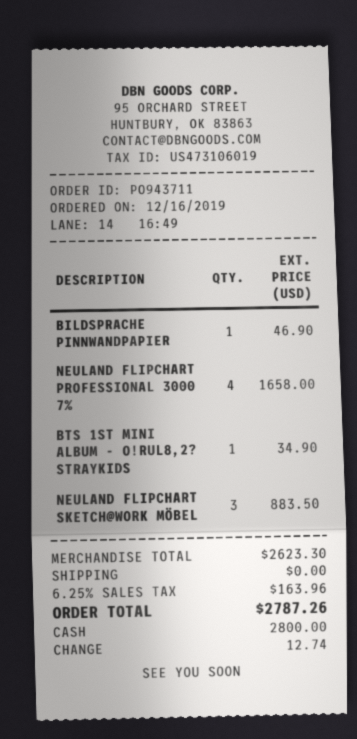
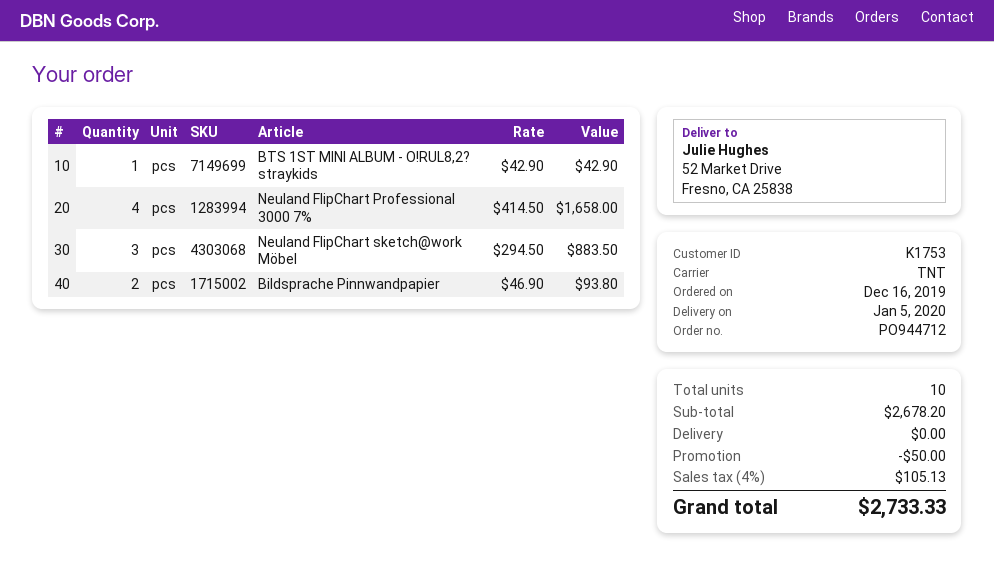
order number: PO943711 -> PO944712
BILDSPRACHE PINNWANDPAPIER: 1 for 46.90 -> 2 for 93.80
BTS 1ST MINI ALBUM - O!RUL8,2? STRAYKIDS: 1 for 34.90 -> 1 for 42.90
subtotal: 2623.30 -> 2678.20
discount: none -> 50.00
tax: 6.25% = 163.96 -> 4% = 105.13
total: 2787.26 -> 2733.33

